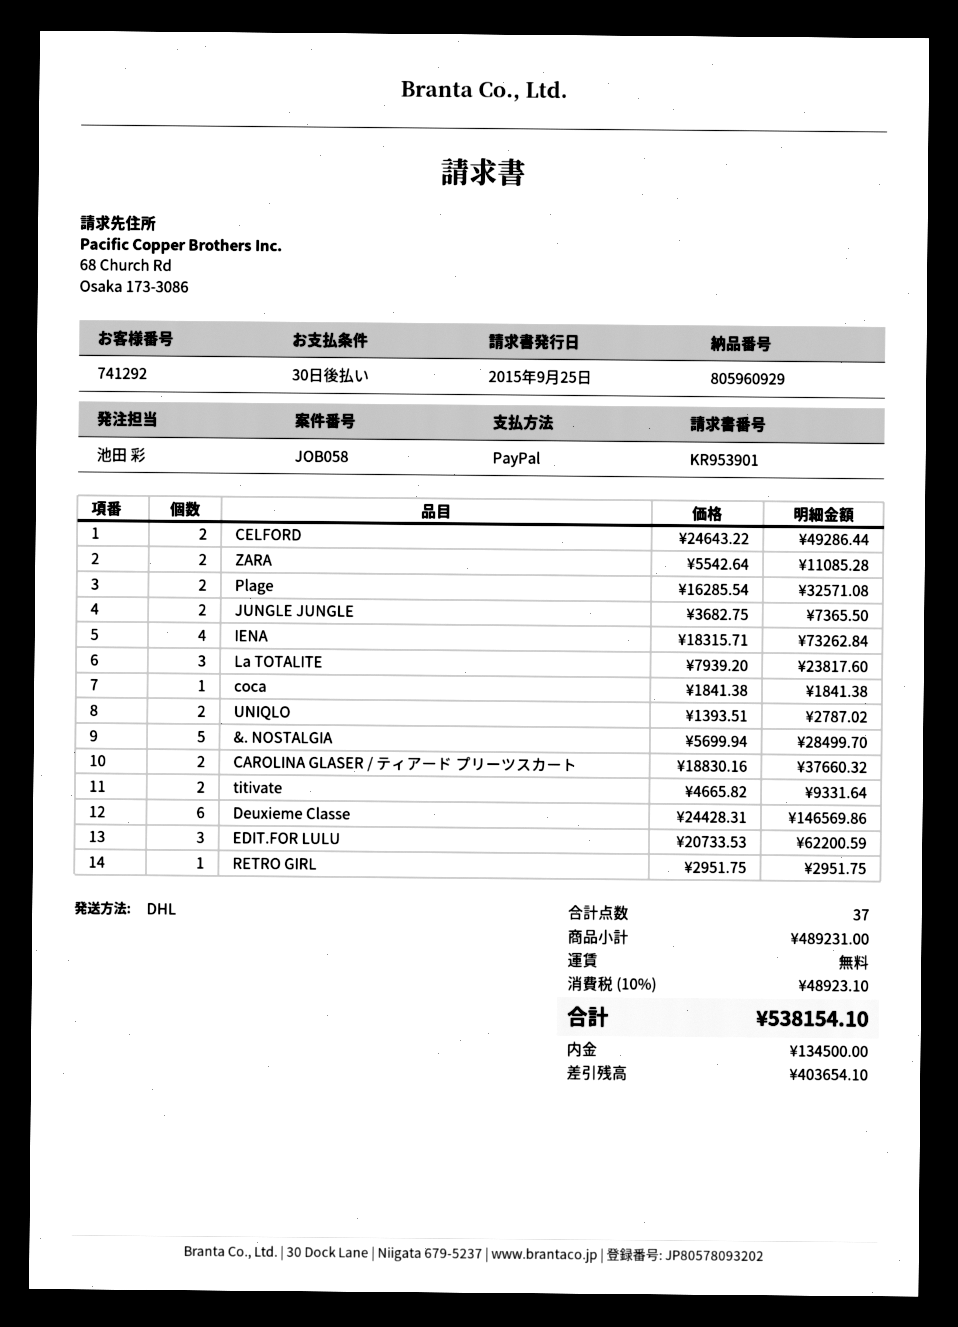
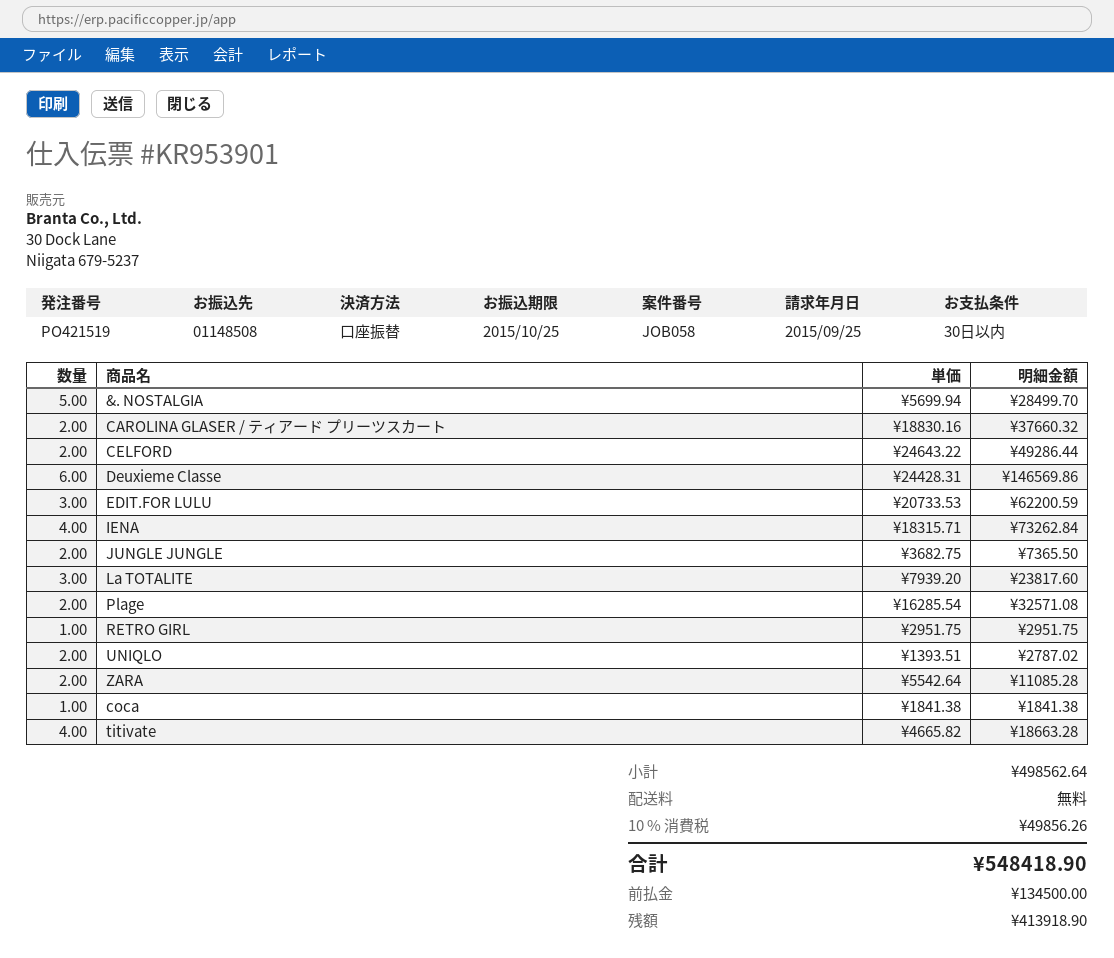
payment method: PayPal -> direct debit
titivate: 2 x 4665.82 = 9331.64 -> 4 x 4665.82 = 18663.28
subtotal: 489231.00 -> 498562.64
tax: 10% = 48923.10 -> 10% = 49856.26
total: 538154.10 -> 548418.90
balance: 403654.10 -> 413918.90

